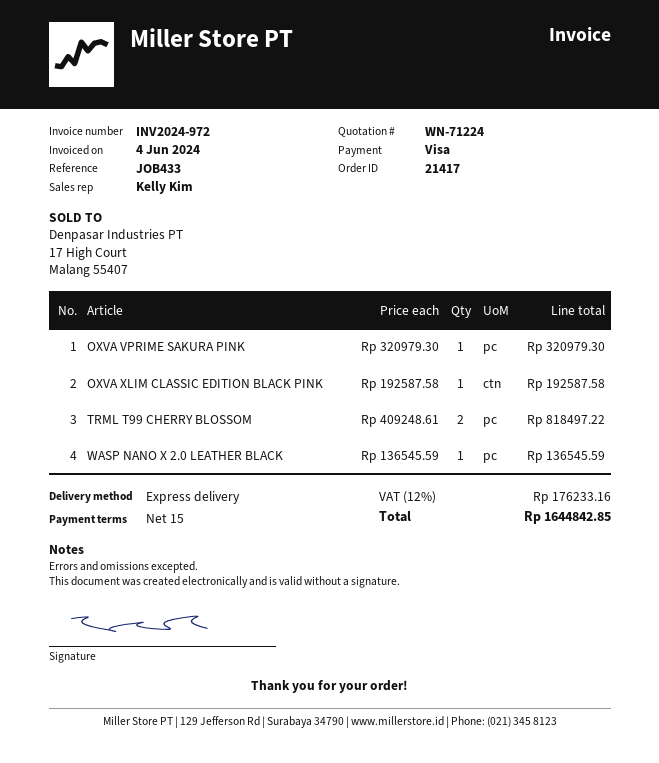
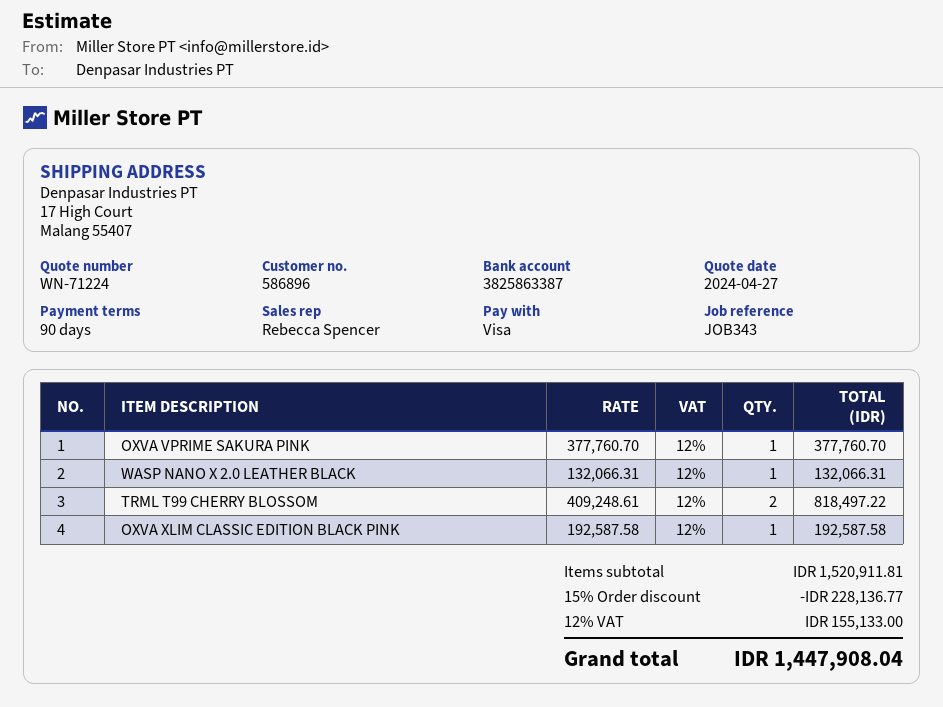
payment terms: 15 days -> 90 days
reference: JOB433 -> JOB343
sales rep: Kelly Kim -> Rebecca Spencer
OXVA VPRIME SAKURA PINK: 1 x 320979.30 = 320979.30 -> 1 x 377760.70 = 377760.70
WASP NANO X 2.0 LEATHER BLACK: 1 x 136545.59 = 136545.59 -> 1 x 132066.31 = 132066.31
discount: none -> 15% = 228136.77
tax: 12% = 176233.16 -> 12% = 155133.00
total: 1644842.85 -> 1447908.04

